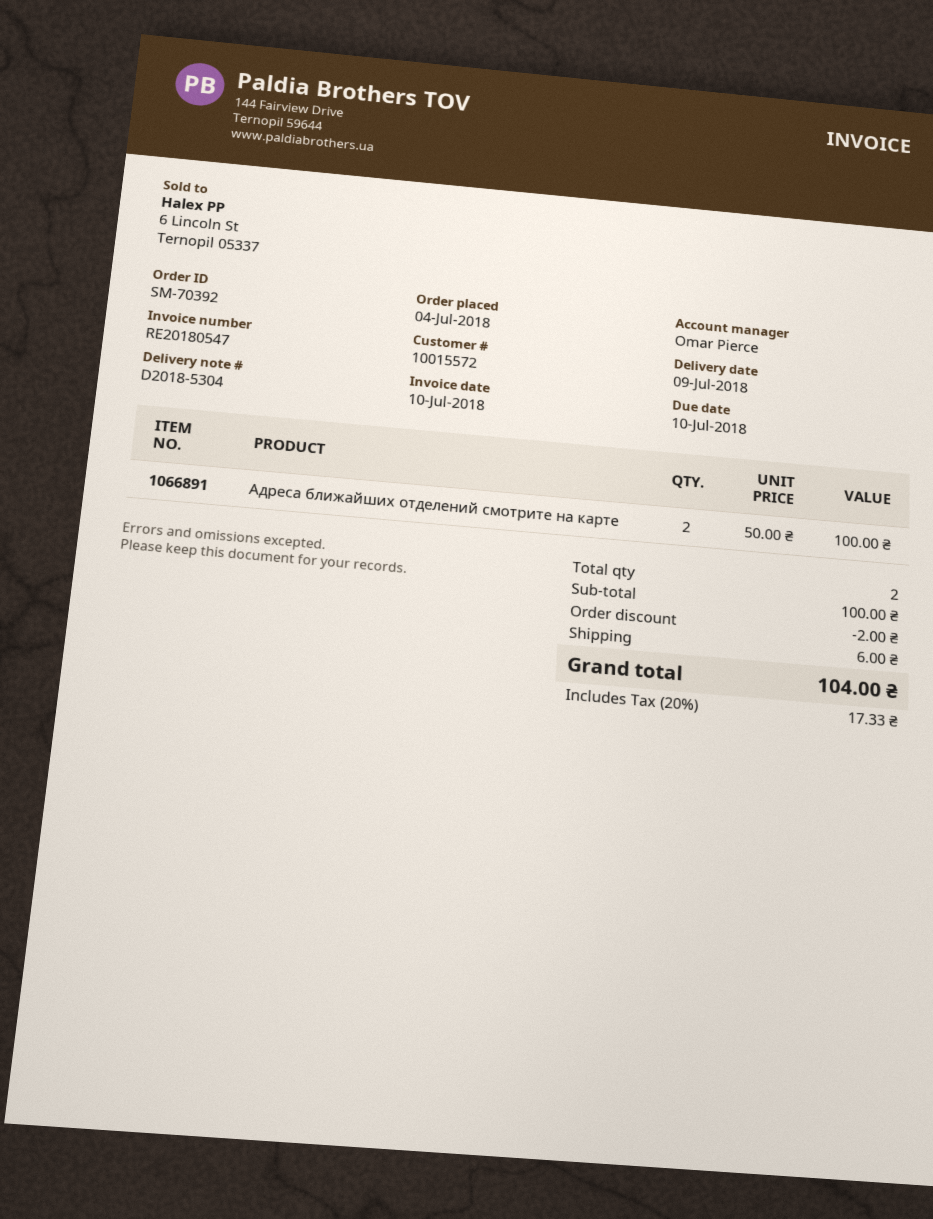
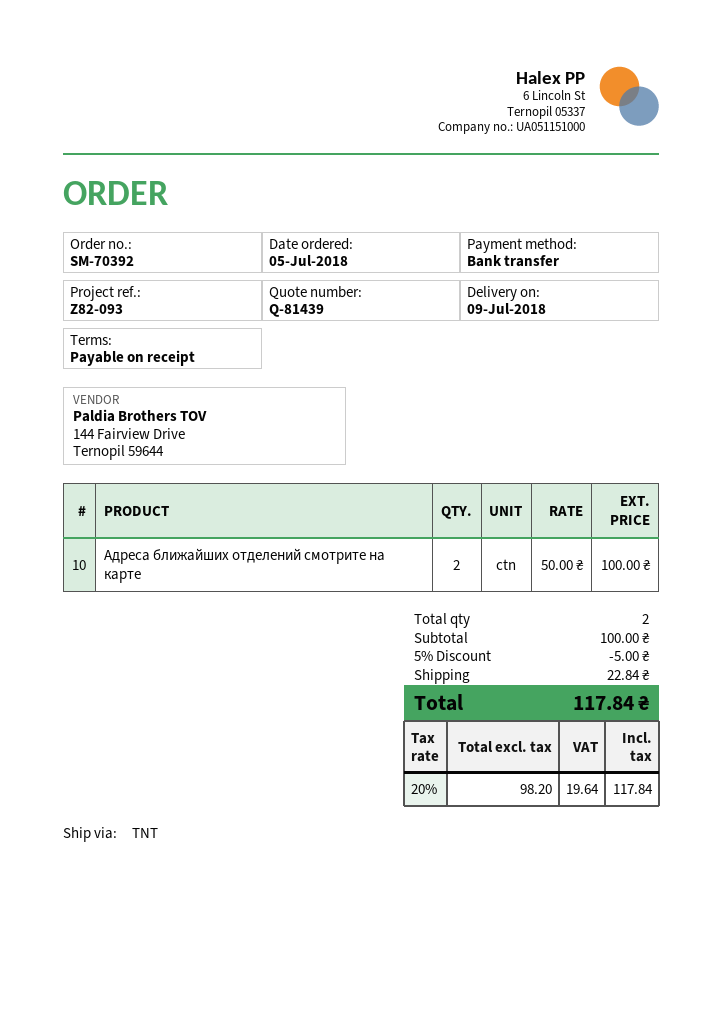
order date: 2018-07-04 -> 2018-07-05
discount: 2.00 -> 5.00
shipping: 6.00 -> 22.84
tax: 20% = 17.33 -> 20% = 19.64
total: 104.00 -> 117.84

